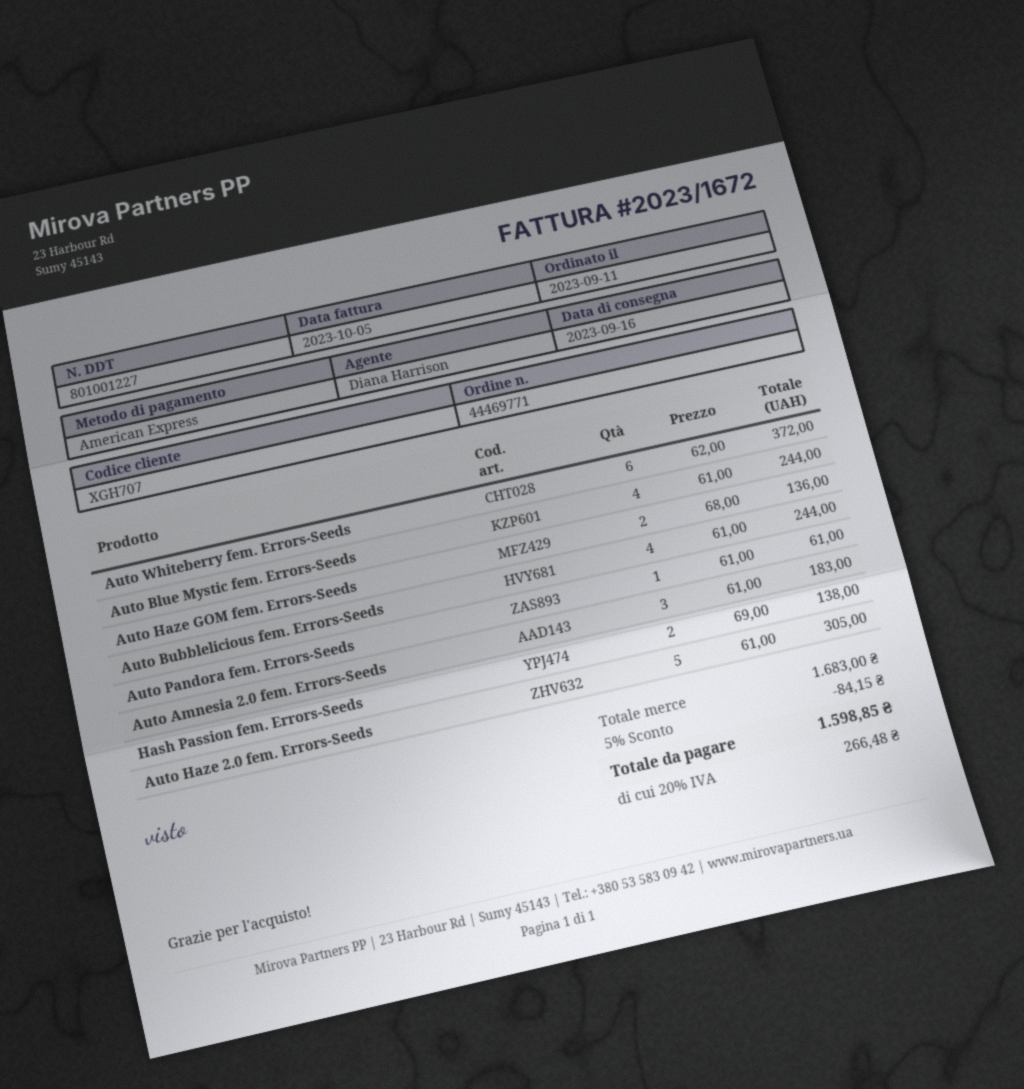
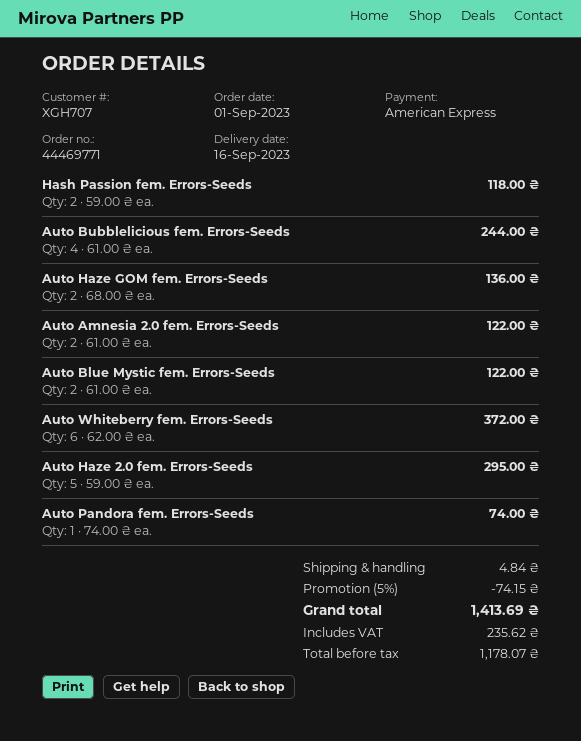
order date: 2023-09-11 -> 2023-09-01
Auto Blue Mystic fem. Errors-Seeds: 4 x 61.00 = 244.00 -> 2 x 61.00 = 122.00
Auto Pandora fem. Errors-Seeds: 1 x 61.00 = 61.00 -> 1 x 74.00 = 74.00
Auto Amnesia 2.0 fem. Errors-Seeds: 3 x 61.00 = 183.00 -> 2 x 61.00 = 122.00
Hash Passion fem. Errors-Seeds: 2 x 69.00 = 138.00 -> 2 x 59.00 = 118.00
Auto Haze 2.0 fem. Errors-Seeds: 5 x 61.00 = 305.00 -> 5 x 59.00 = 295.00
discount: 5% = 84.15 -> 5% = 74.15
shipping: none -> 4.84
tax: 266.48 -> 235.62
total: 1598.85 -> 1413.69

